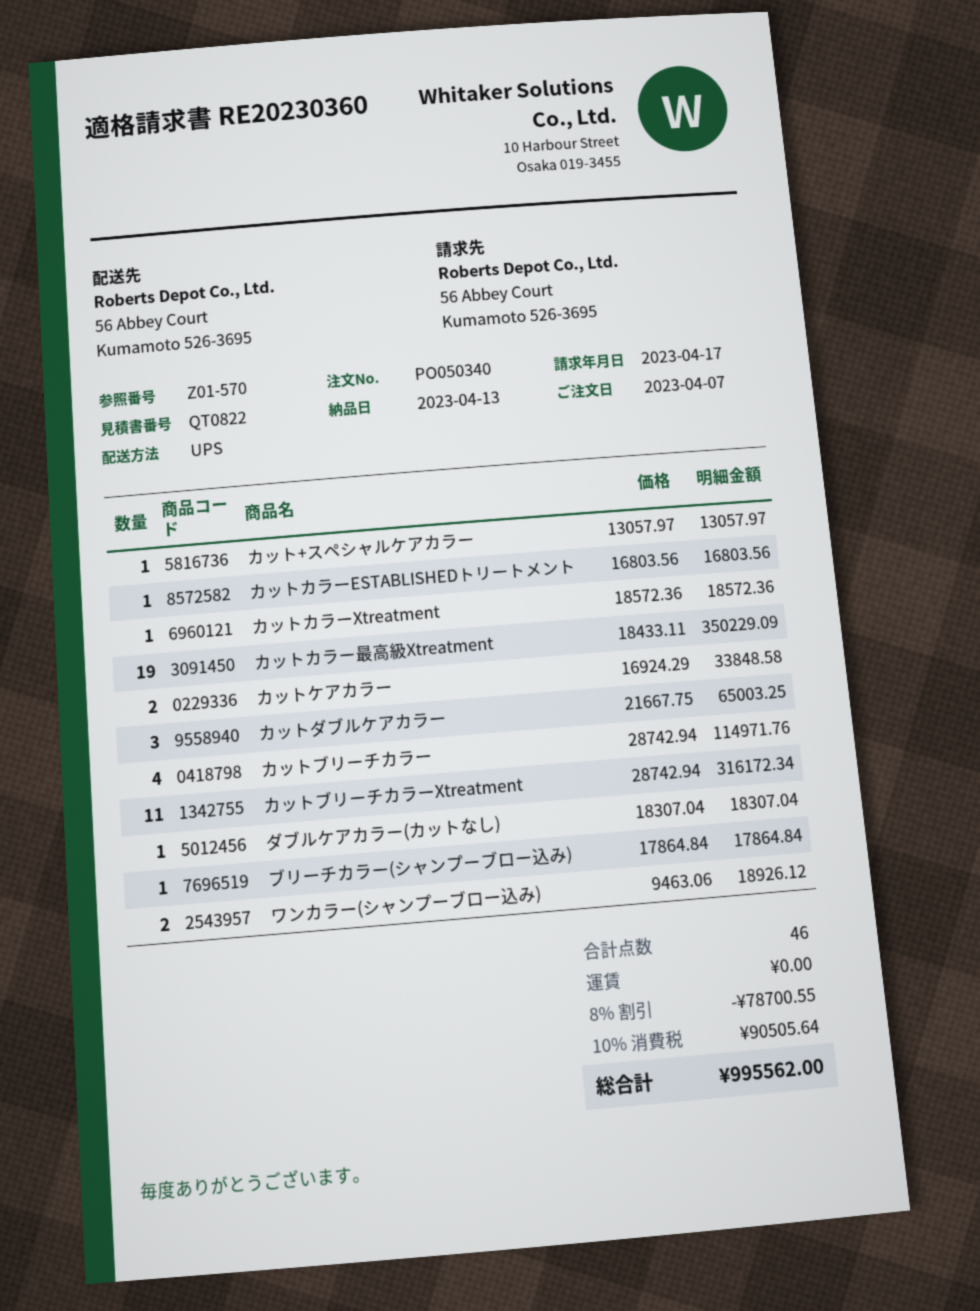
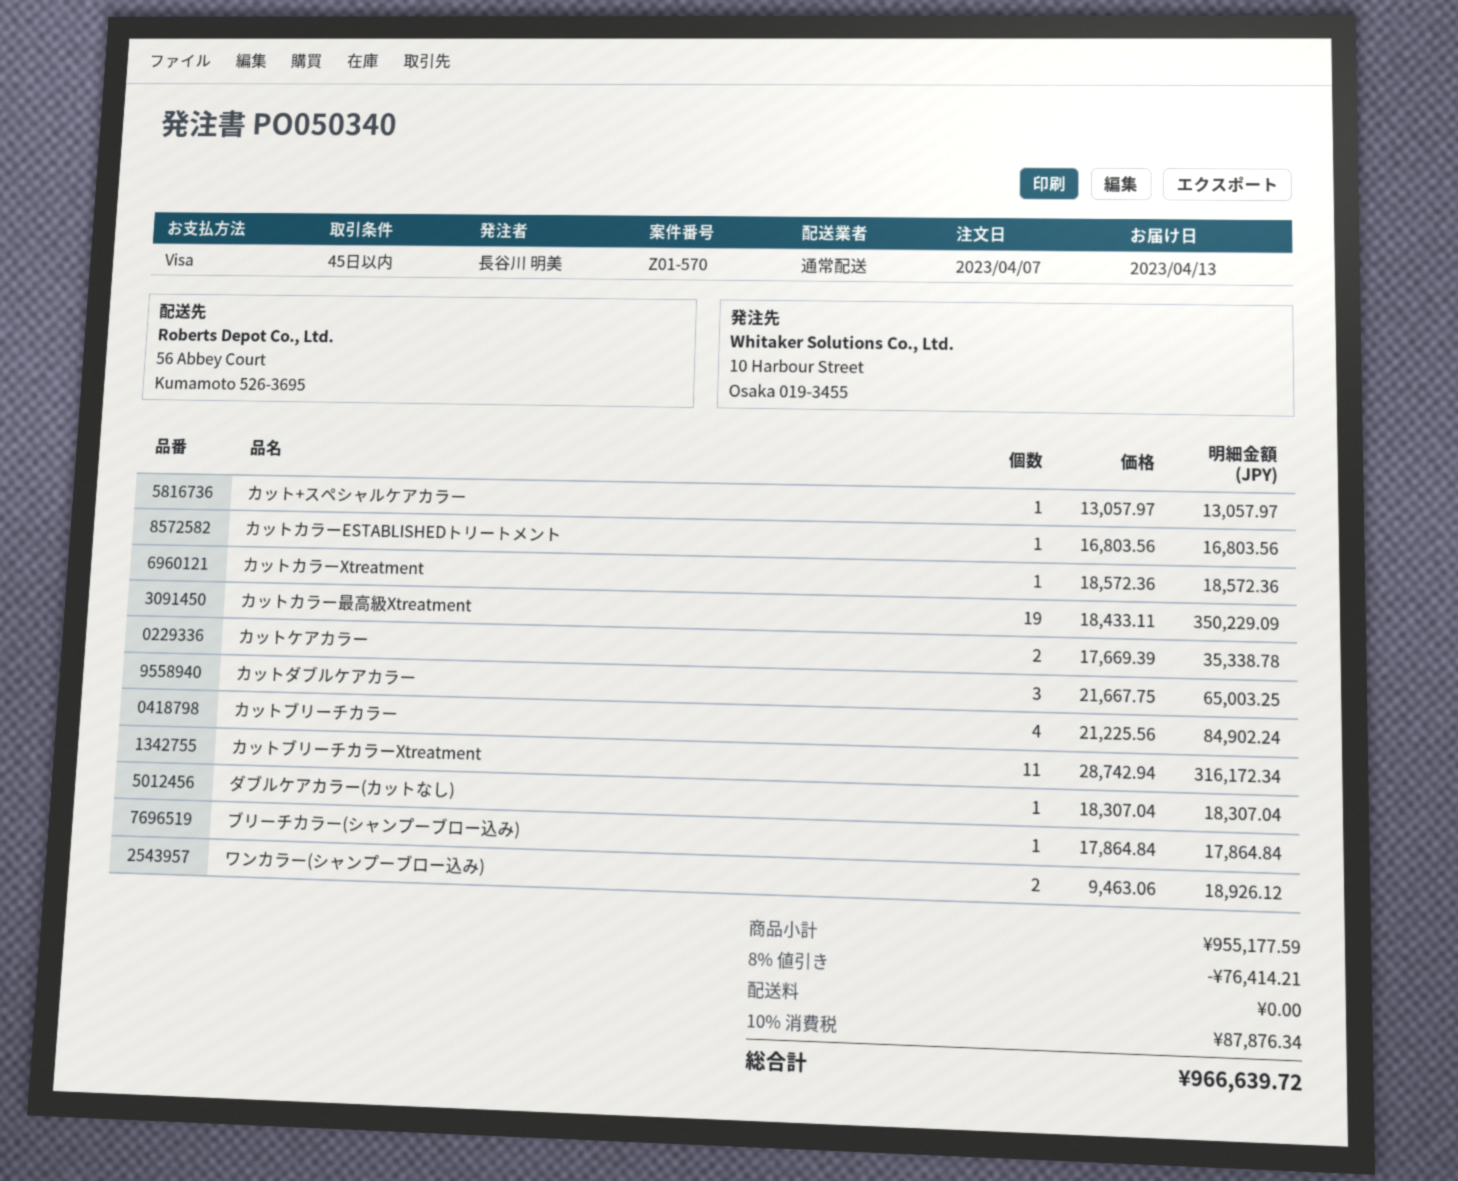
shipping method: UPS -> standard
カットケアカラー: 2 x 16924.29 = 33848.58 -> 2 x 17669.39 = 35338.78
カットブリーチカラー: 4 x 28742.94 = 114971.76 -> 4 x 21225.56 = 84902.24
discount: 8% = 78700.55 -> 8% = 76414.21
tax: 10% = 90505.64 -> 10% = 87876.34
total: 995562.00 -> 966639.72

